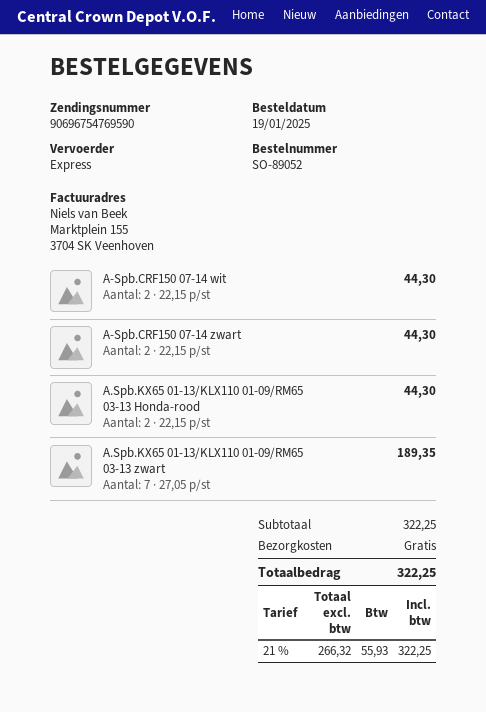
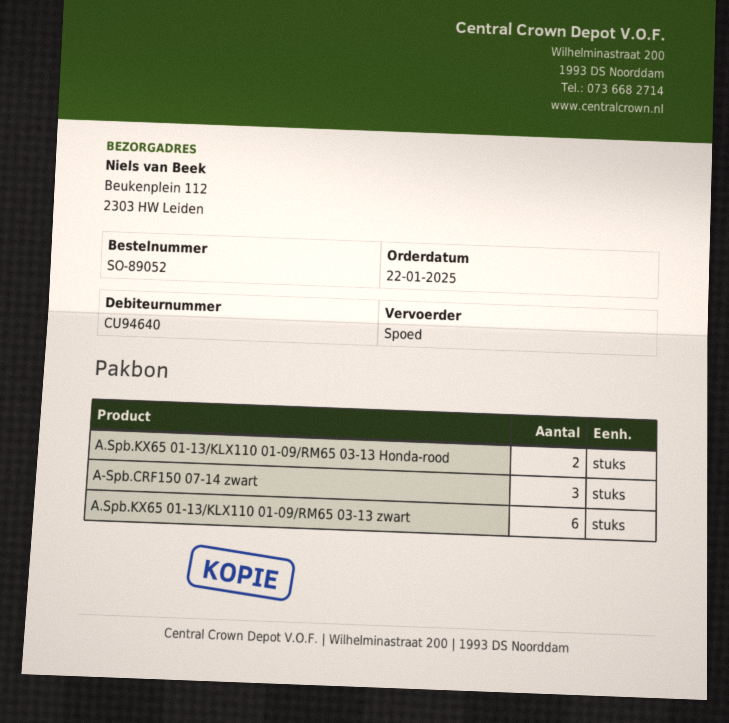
order date: 2025-01-19 -> 2025-01-22
A-Spb.CRF150 07-14 wit: 2 -> none
A-Spb.CRF150 07-14 zwart: 2 -> 3
A.Spb.KX65 01-13/KLX110 01-09/RM65 03-13 zwart: 7 -> 6

